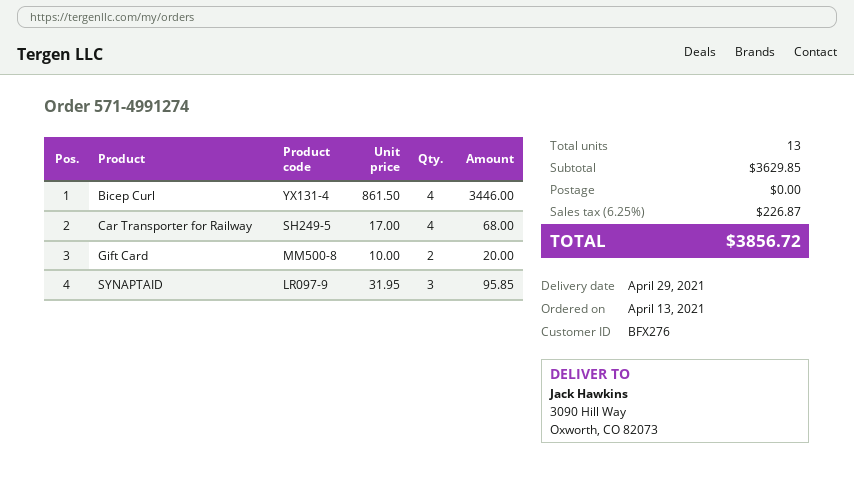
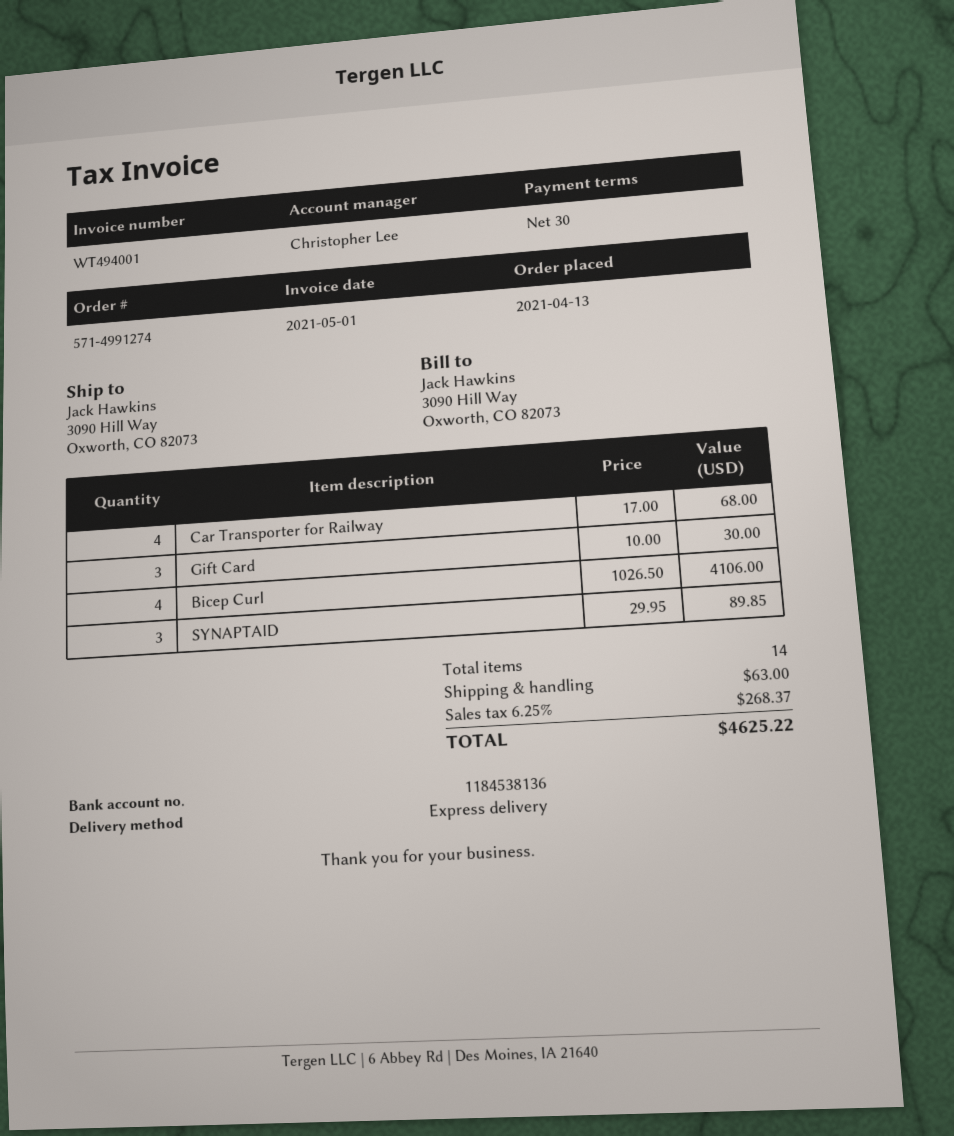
Bicep Curl: 4 x 861.50 = 3446.00 -> 4 x 1026.50 = 4106.00
Gift Card: 2 x 10.00 = 20.00 -> 3 x 10.00 = 30.00
SYNAPTAID: 3 x 31.95 = 95.85 -> 3 x 29.95 = 89.85
total quantity: 13 -> 14
shipping: 0.00 -> 63.00
tax: 6.25% = 226.87 -> 6.25% = 268.37
total: 3856.72 -> 4625.22

